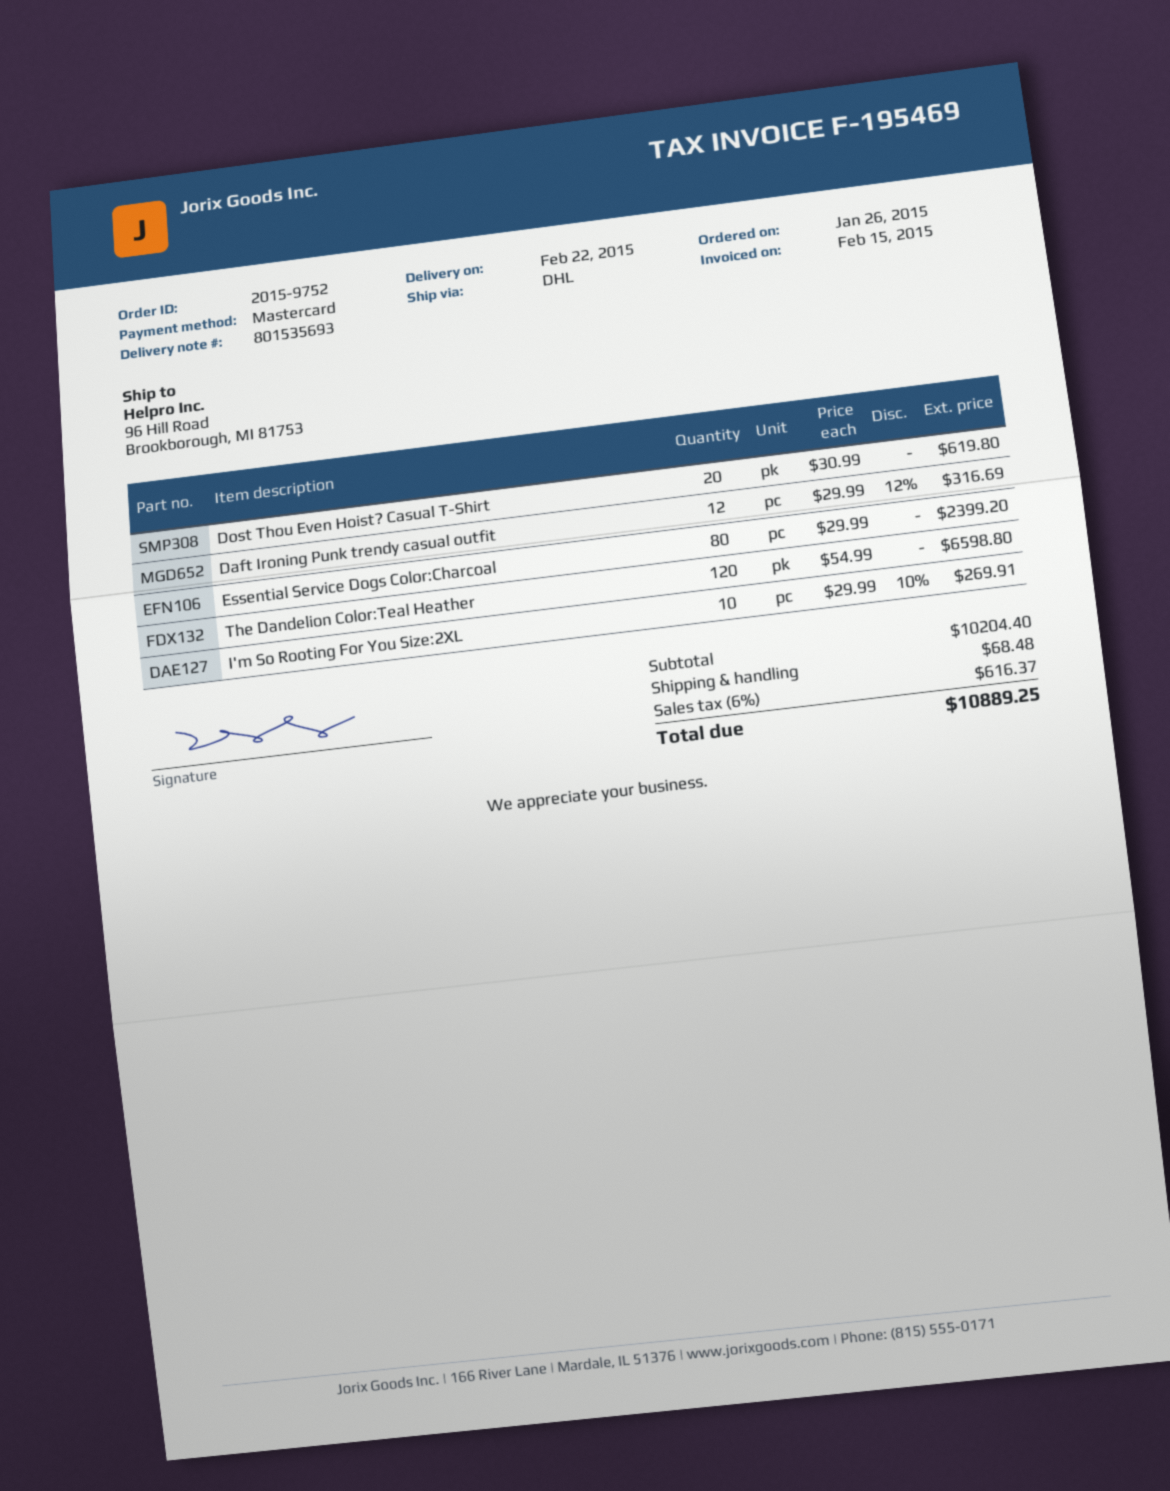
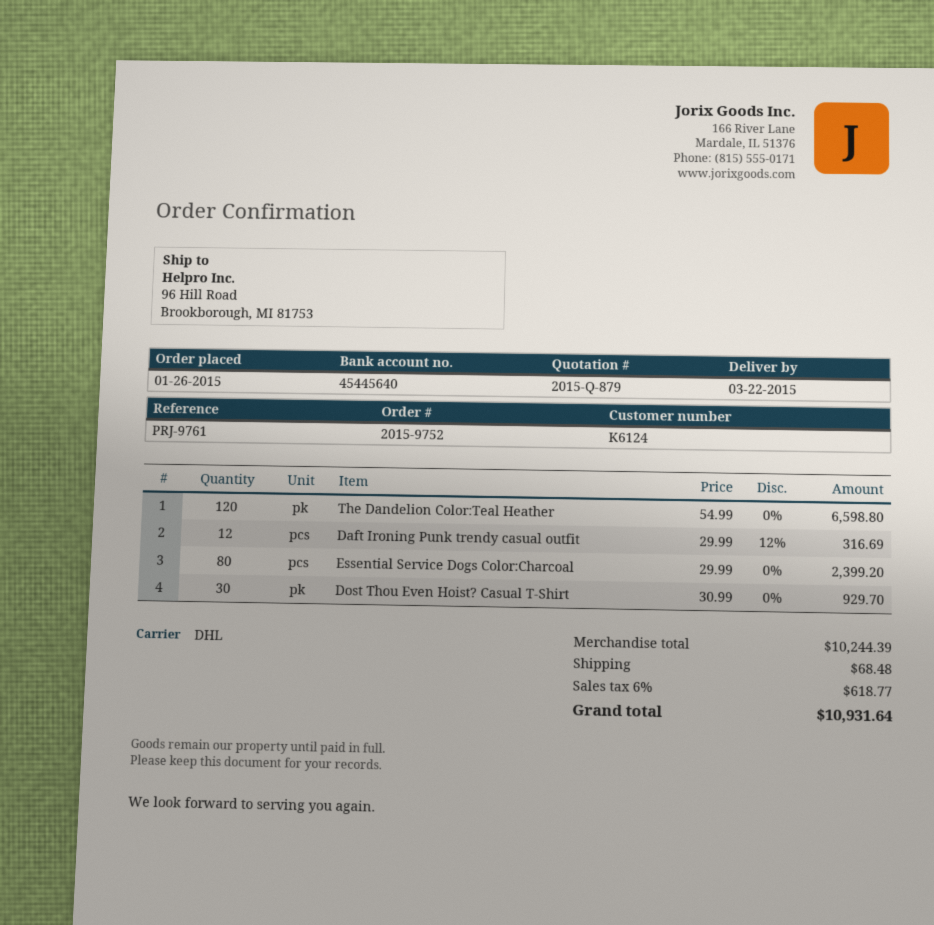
delivery date: 2015-02-22 -> 2015-03-22
Dost Thou Even Hoist? Casual T-Shirt: 20 x 30.99 = 619.80 -> 30 x 30.99 = 929.70
I'm So Rooting For You Size:2XL: 10 x 29.99 - 10% = 269.91 -> none
subtotal: 10204.40 -> 10244.39
tax: 6% = 616.37 -> 6% = 618.77
total: 10889.25 -> 10931.64

